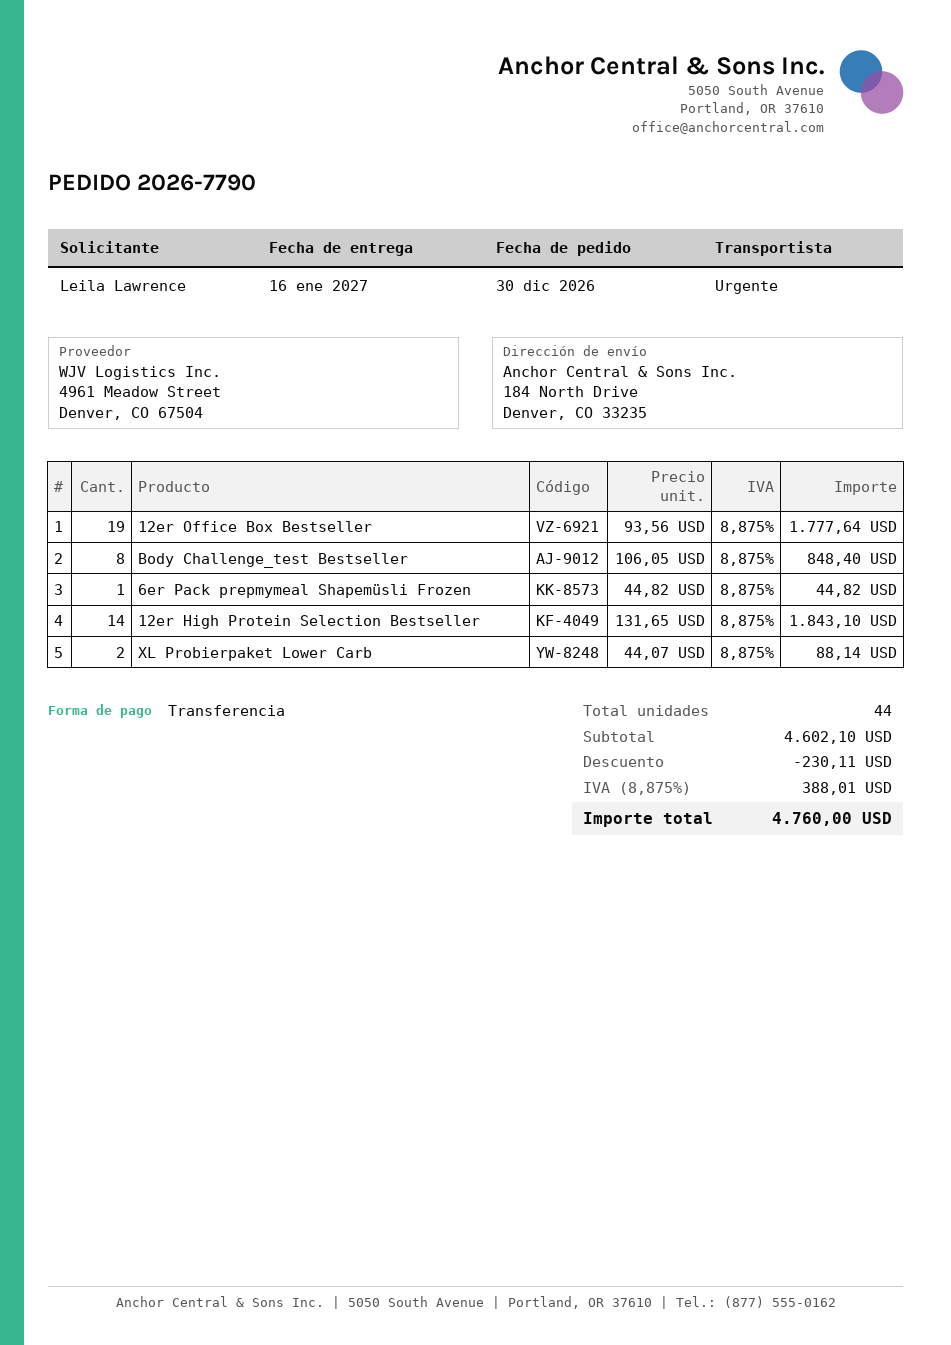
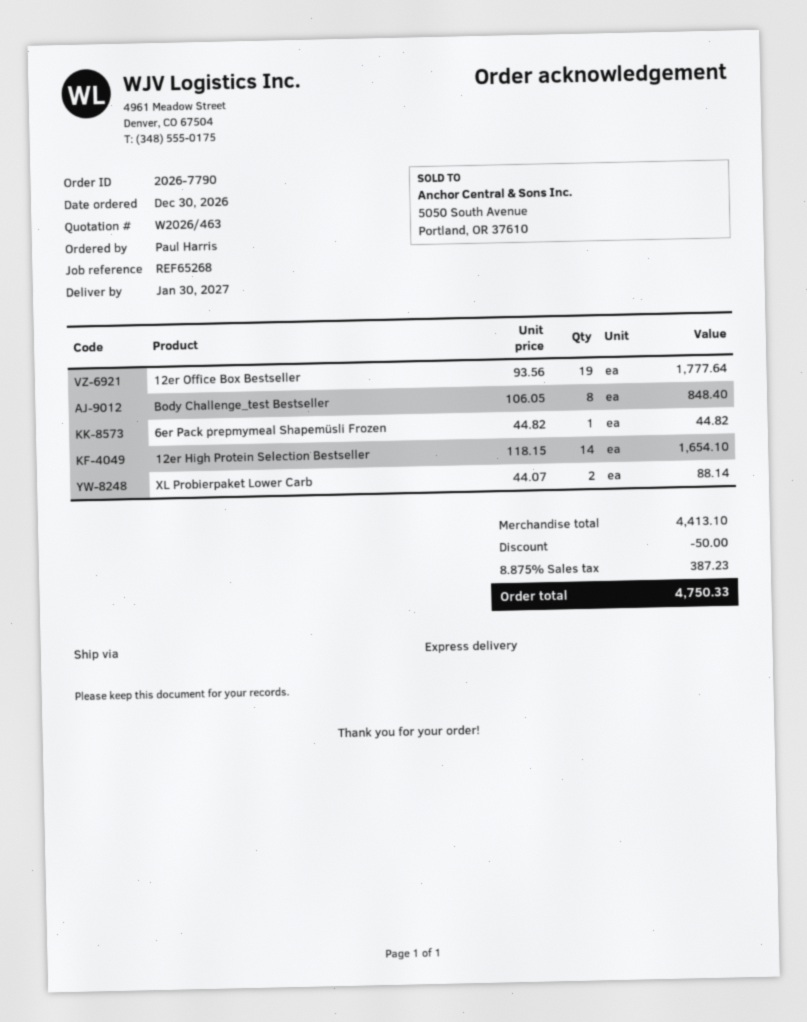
delivery date: 2027-01-16 -> 2027-01-30
ordered by: Leila Lawrence -> Paul Harris
12er High Protein Selection Bestseller: 14 x 131.65 = 1843.10 -> 14 x 118.15 = 1654.10
subtotal: 4602.10 -> 4413.10
discount: 230.11 -> 50.00
tax: 8.875% = 388.01 -> 8.875% = 387.23
total: 4760.00 -> 4750.33

